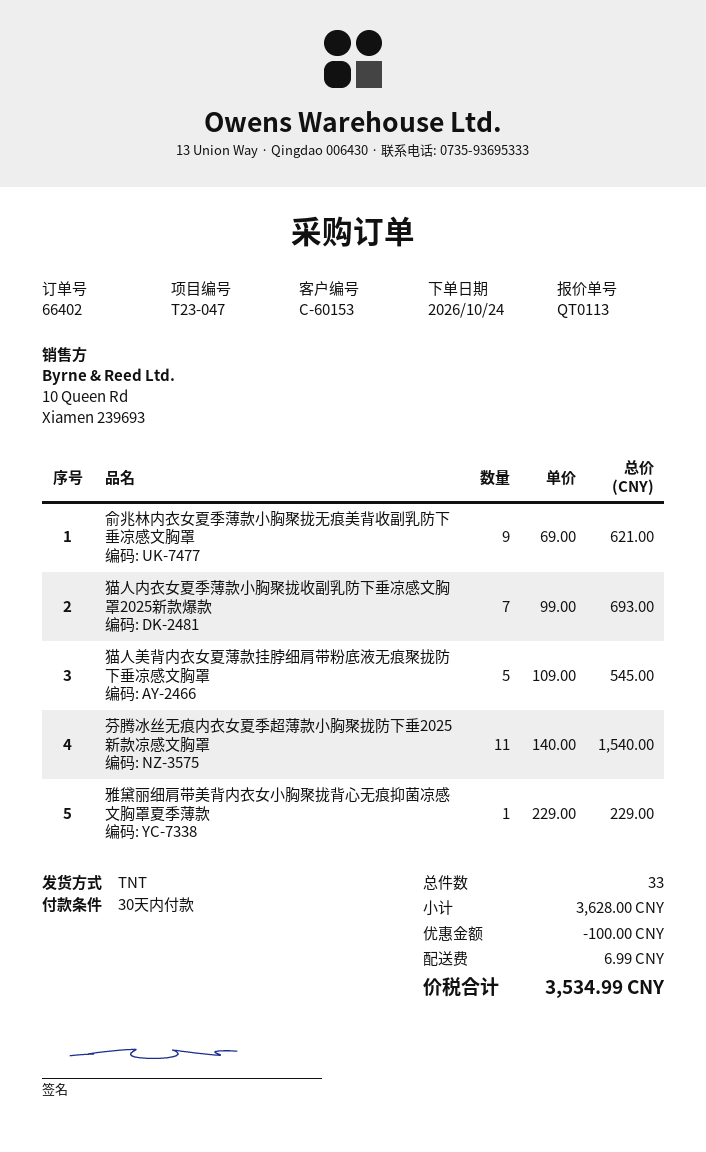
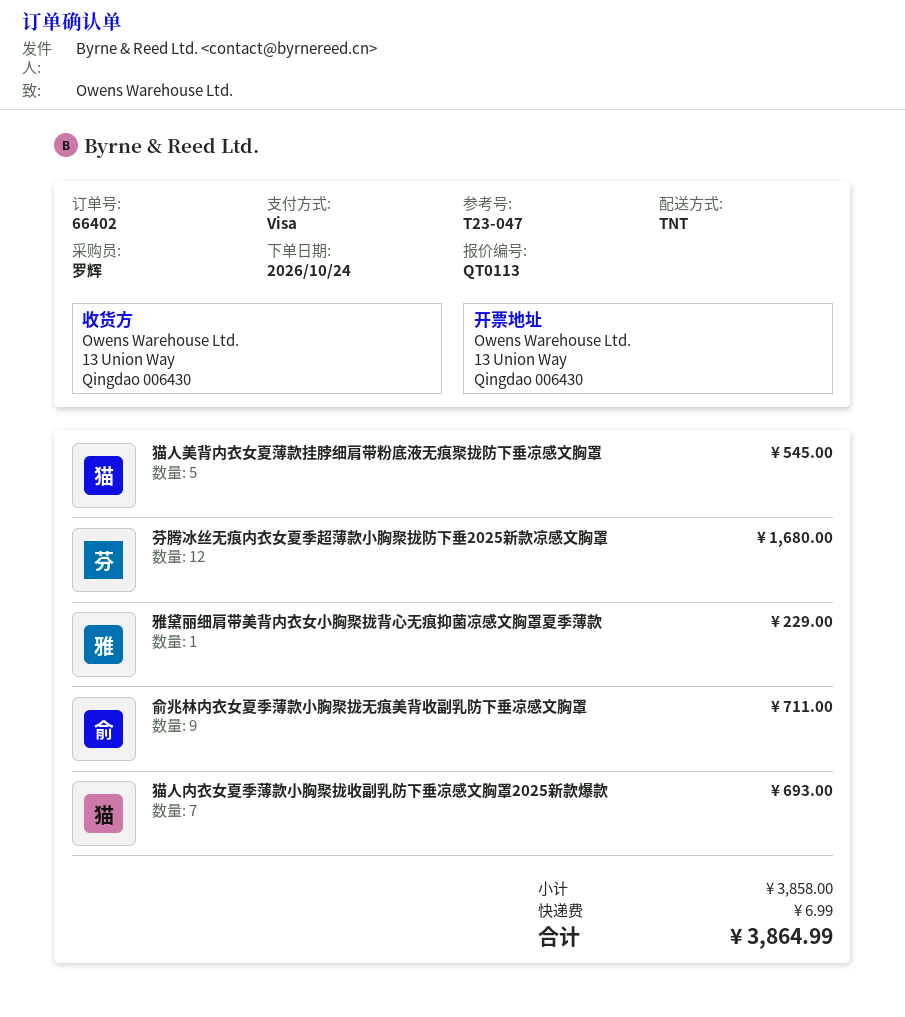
俞兆林内衣女夏季薄款小胸聚拢无痕美背收副乳防下垂凉感文胸罩: 9 for 621.00 -> 9 for 711.00
芬腾冰丝无痕内衣女夏季超薄款小胸聚拢防下垂2025新款凉感文胸罩: 11 for 1540.00 -> 12 for 1680.00
subtotal: 3628.00 -> 3858.00
discount: 100.00 -> none
total: 3534.99 -> 3864.99

